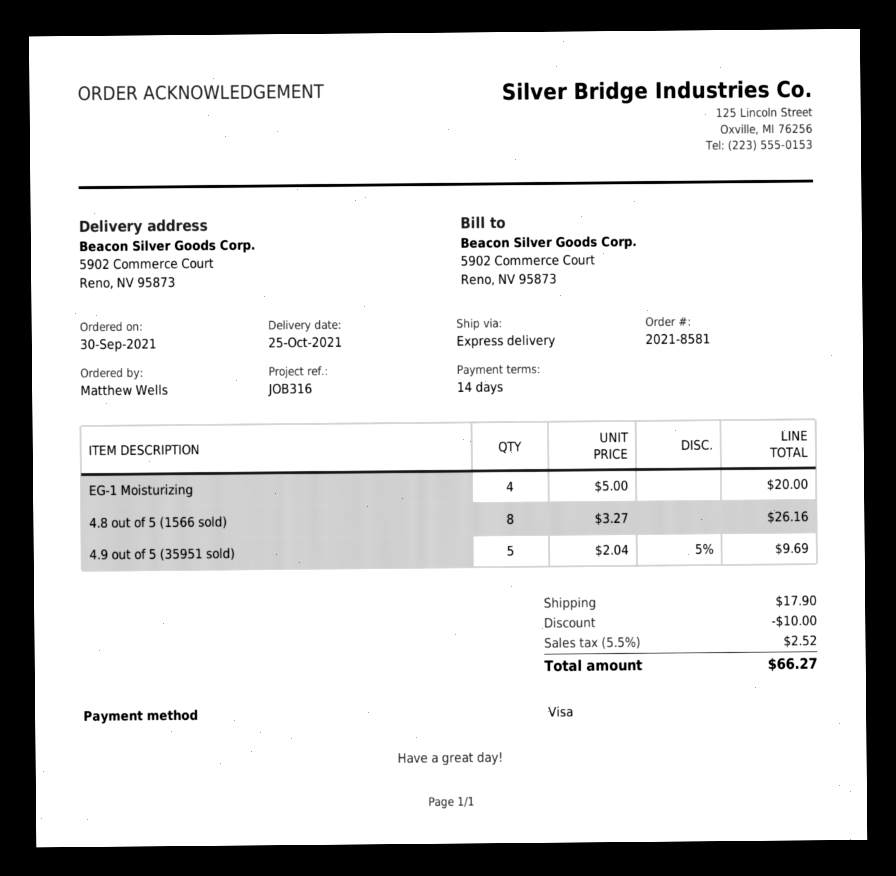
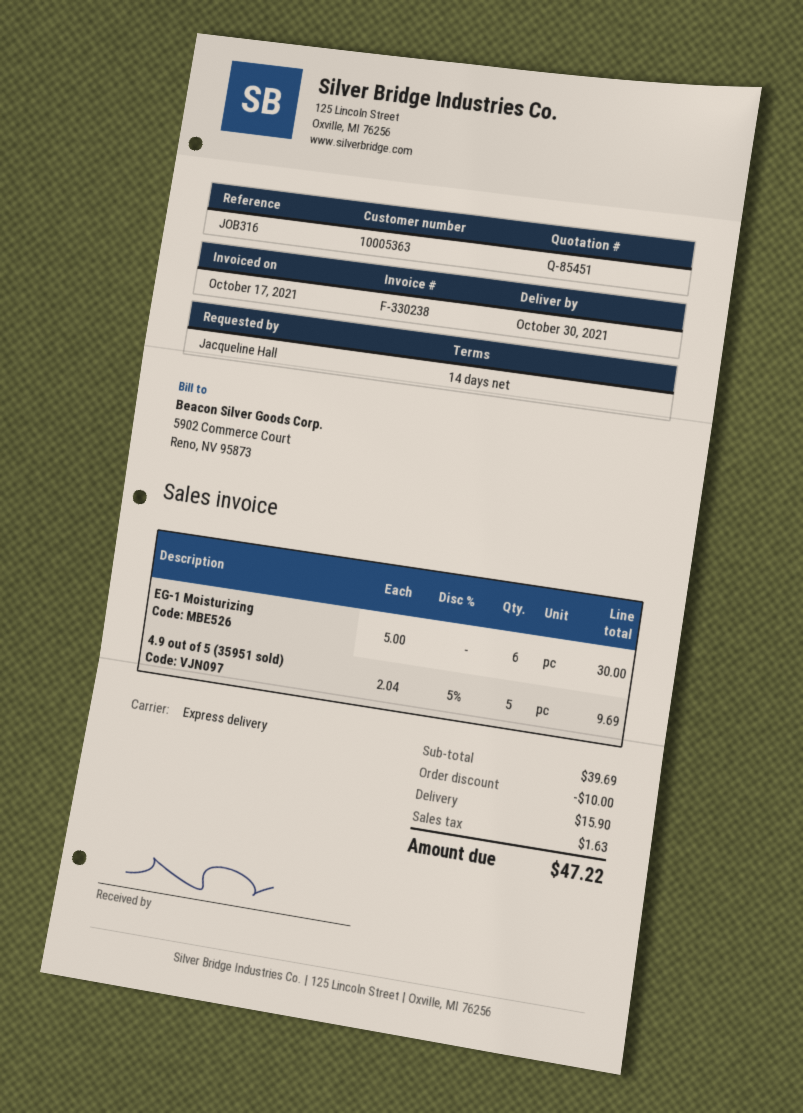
delivery date: 2021-10-25 -> 2021-10-30
ordered by: Matthew Wells -> Jacqueline Hall
EG-1 Moisturizing: 4 x 5.00 = 20.00 -> 6 x 5.00 = 30.00
4.8 out of 5 (1566 sold): 8 x 3.27 = 26.16 -> none
shipping: 17.90 -> 15.90
tax: 2.52 -> 1.63
total: 66.27 -> 47.22

